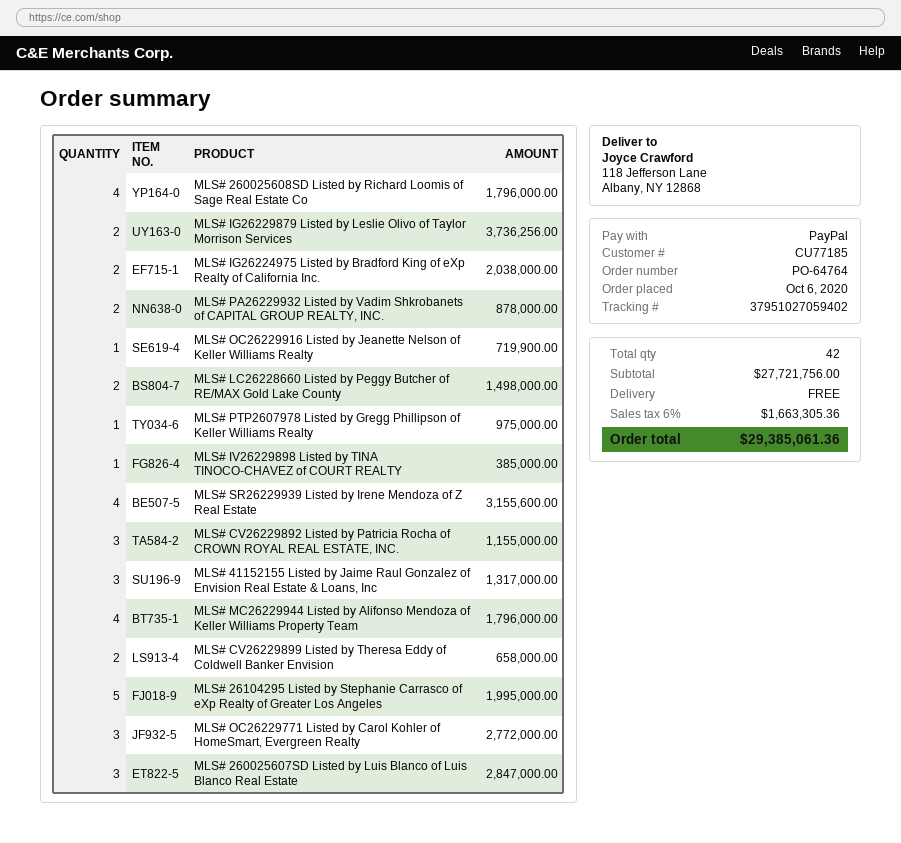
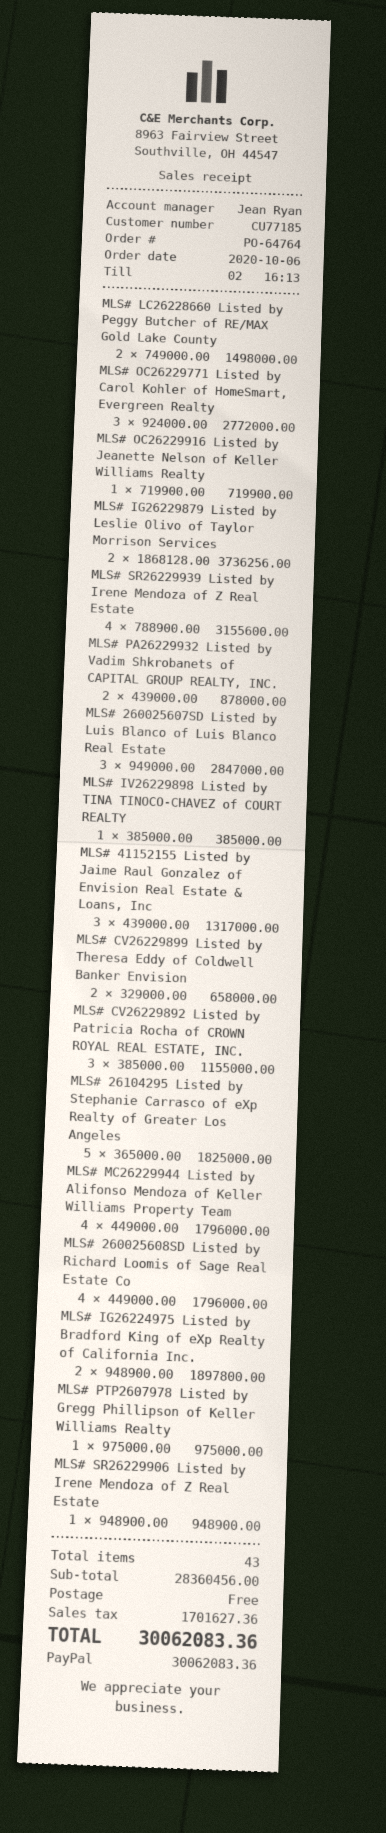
MLS# IG26224975 Listed by Bradford King of eXp Realty of California Inc.: 2 for 2038000.00 -> 2 for 1897800.00
MLS# 26104295 Listed by Stephanie Carrasco of eXp Realty of Greater Los Angeles: 5 for 1995000.00 -> 5 for 1825000.00
MLS# SR26229906 Listed by Irene Mendoza of Z Real Estate: none -> 1 for 948900.00
total quantity: 42 -> 43
subtotal: 27721756.00 -> 28360456.00
tax: 1663305.36 -> 1701627.36
total: 29385061.36 -> 30062083.36

